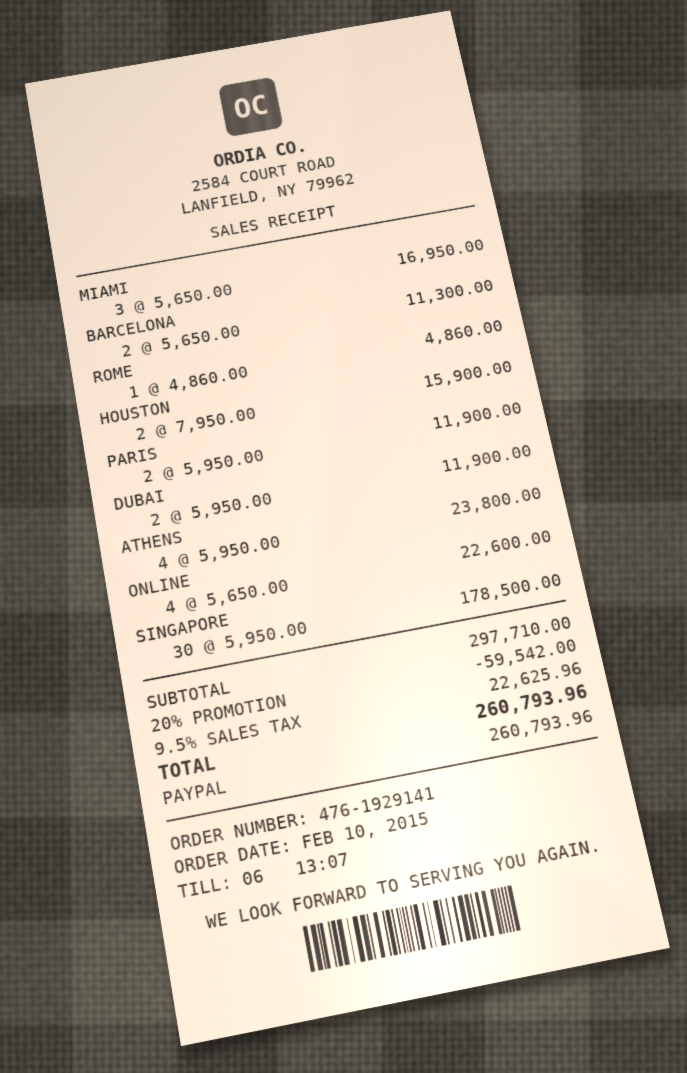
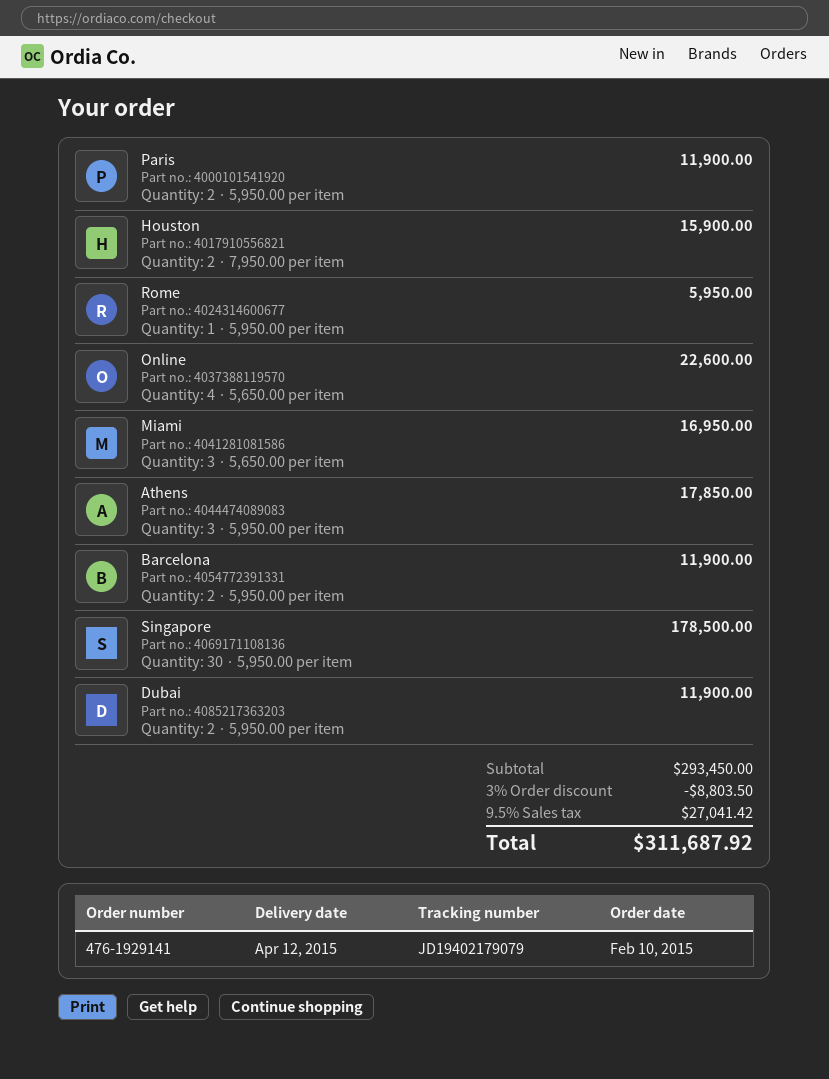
BARCELONA: 2 x 5650.00 = 11300.00 -> 2 x 5950.00 = 11900.00
ROME: 1 x 4860.00 = 4860.00 -> 1 x 5950.00 = 5950.00
ATHENS: 4 x 5950.00 = 23800.00 -> 3 x 5950.00 = 17850.00
subtotal: 297710.00 -> 293450.00
discount: 20% = 59542.00 -> 3% = 8803.50
tax: 9.5% = 22625.96 -> 9.5% = 27041.42
total: 260793.96 -> 311687.92

